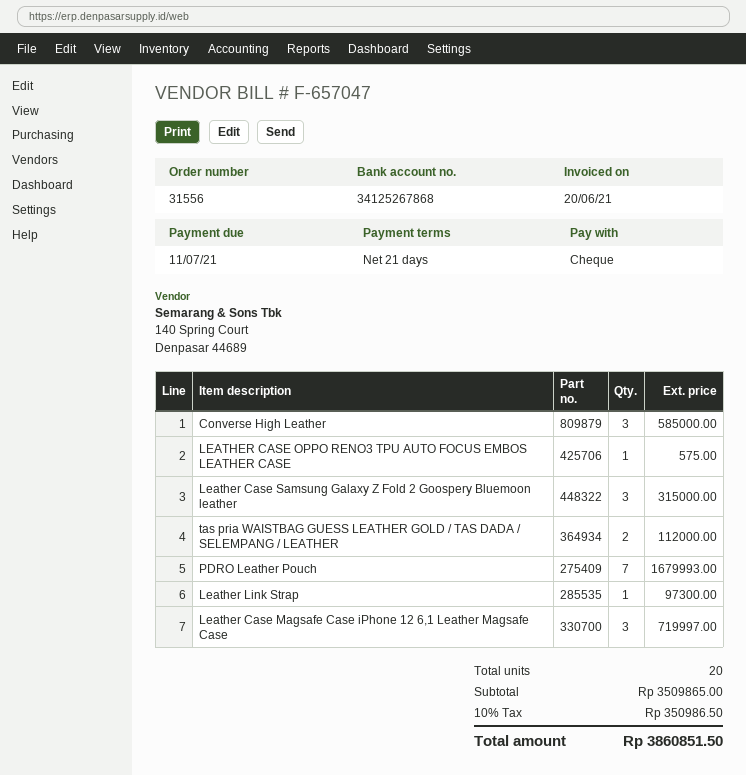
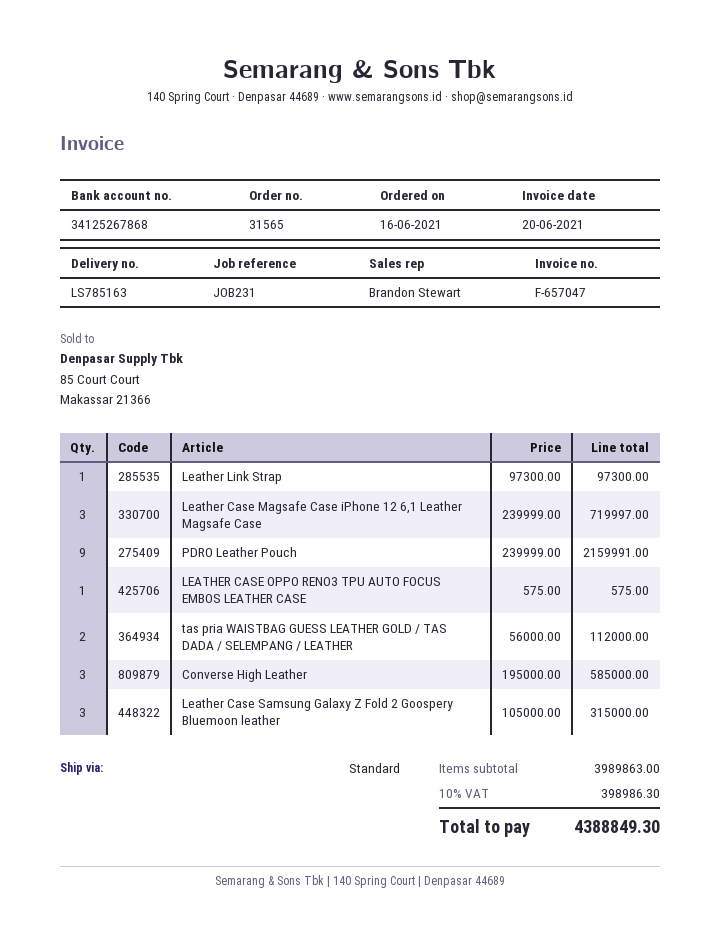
order number: 31556 -> 31565
PDRO Leather Pouch: 7 for 1679993.00 -> 9 for 2159991.00
subtotal: 3509865.00 -> 3989863.00
tax: 10% = 350986.50 -> 10% = 398986.30
total: 3860851.50 -> 4388849.30

